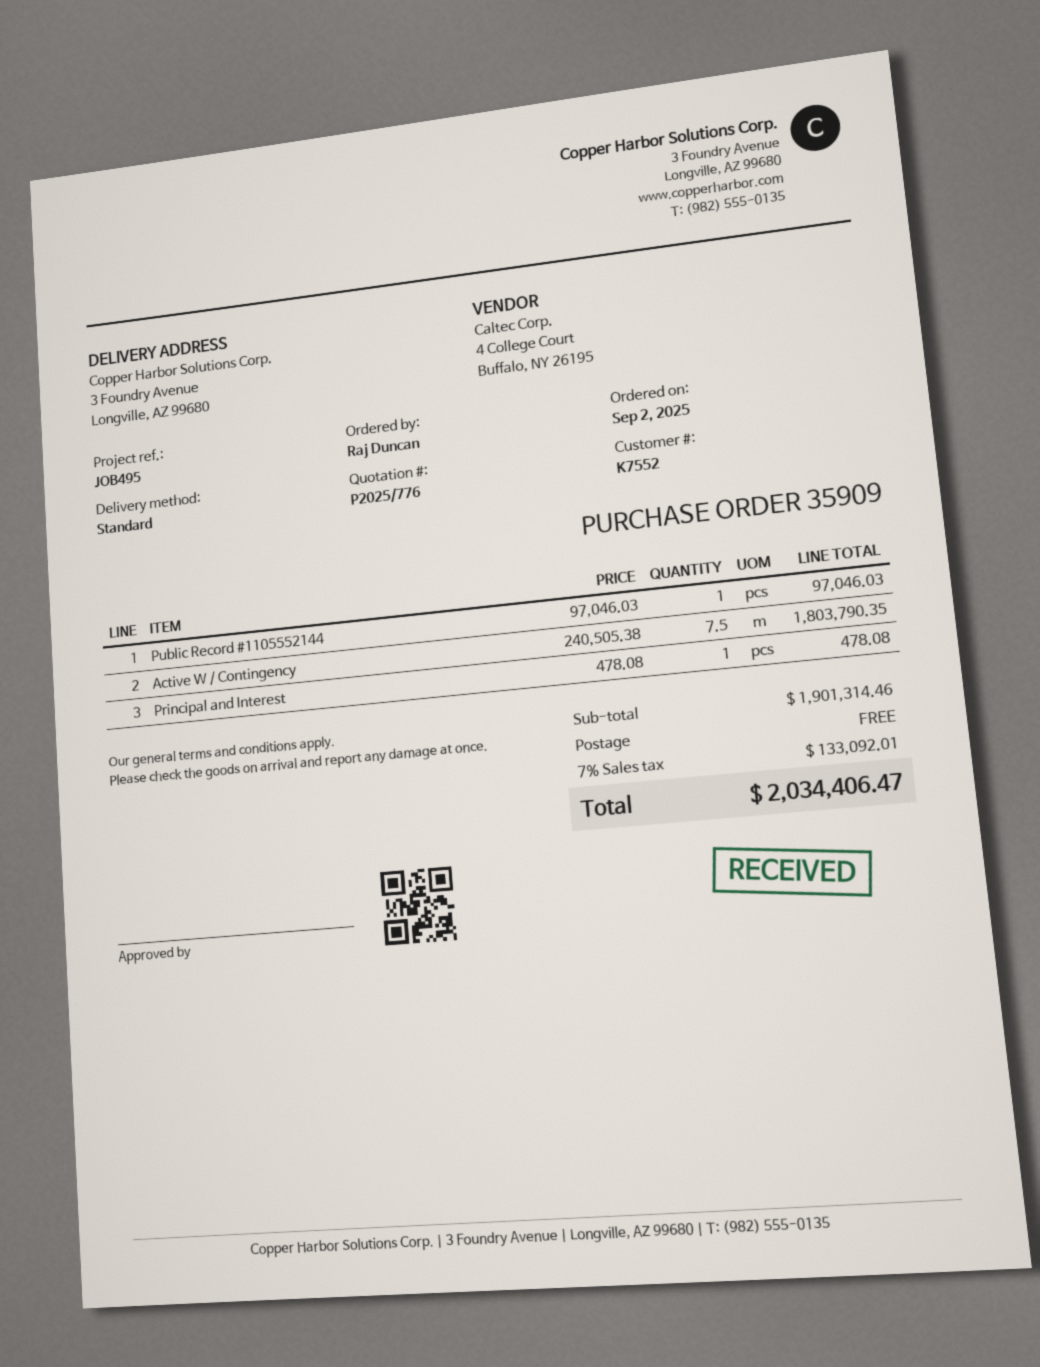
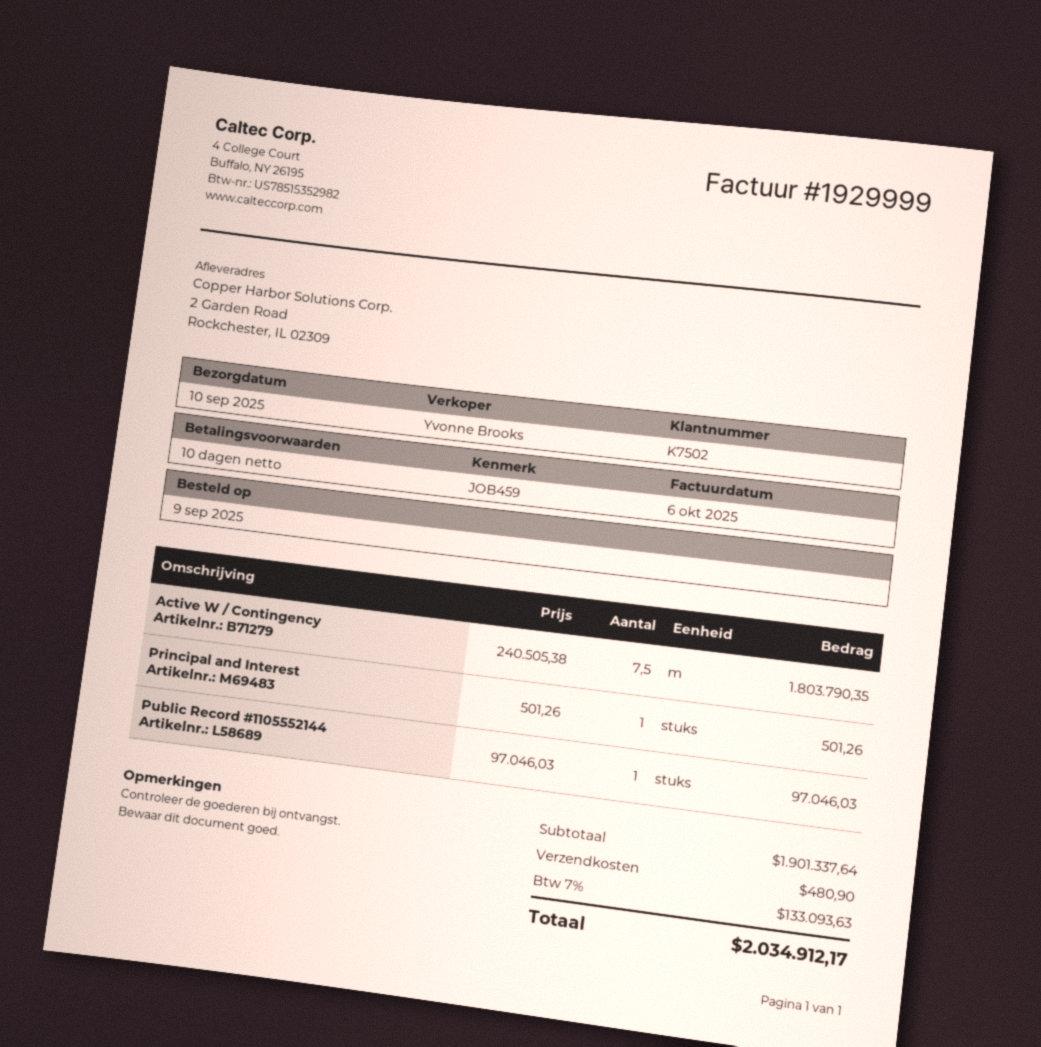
order date: 2025-09-02 -> 2025-09-09
customer number: K7552 -> K7502
reference: JOB495 -> JOB459
ship to: 3 Foundry Avenue, Longville, AZ 99680 -> 2 Garden Road, Rockchester, IL 02309
Principal and Interest: 1 x 478.08 = 478.08 -> 1 x 501.26 = 501.26
subtotal: 1901314.46 -> 1901337.64
shipping: 0.00 -> 480.90
tax: 7% = 133092.01 -> 7% = 133093.63
total: 2034406.47 -> 2034912.17

